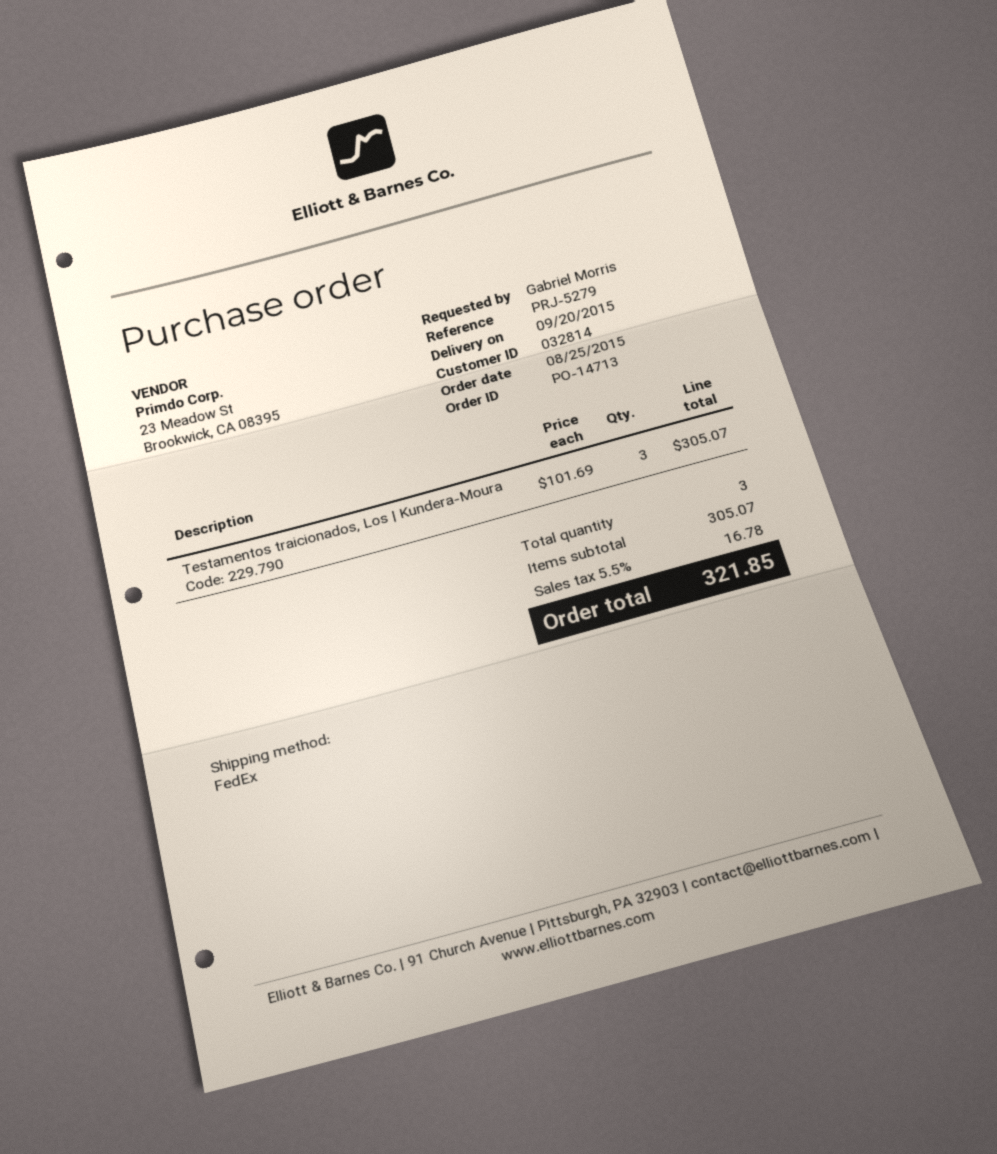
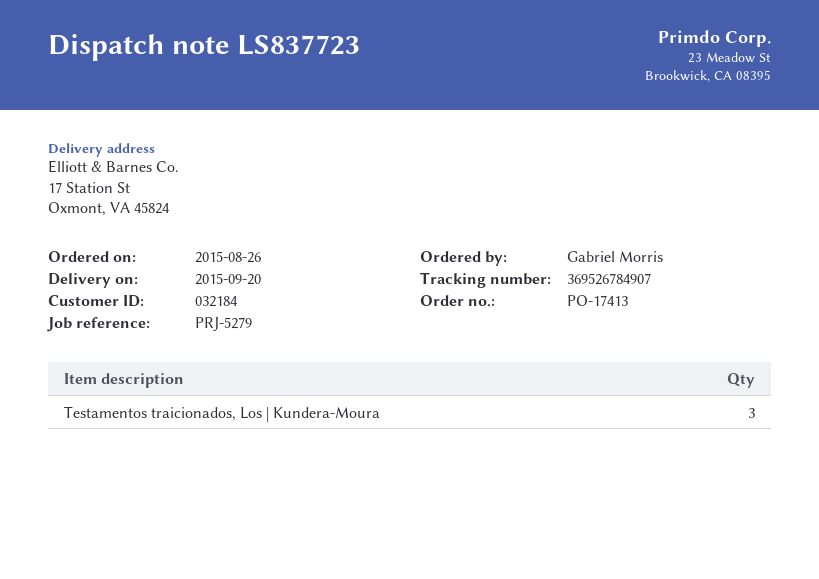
order number: PO-14713 -> PO-17413
order date: 2015-08-25 -> 2015-08-26
customer number: 032814 -> 032184

